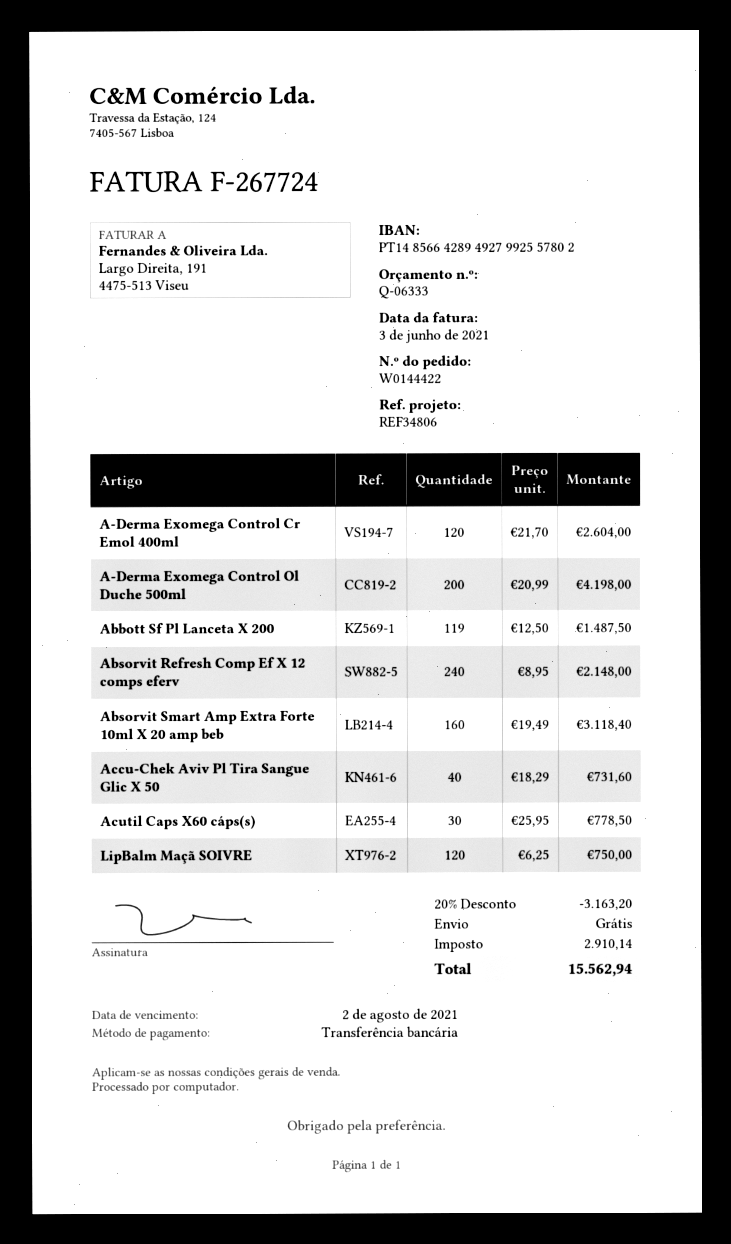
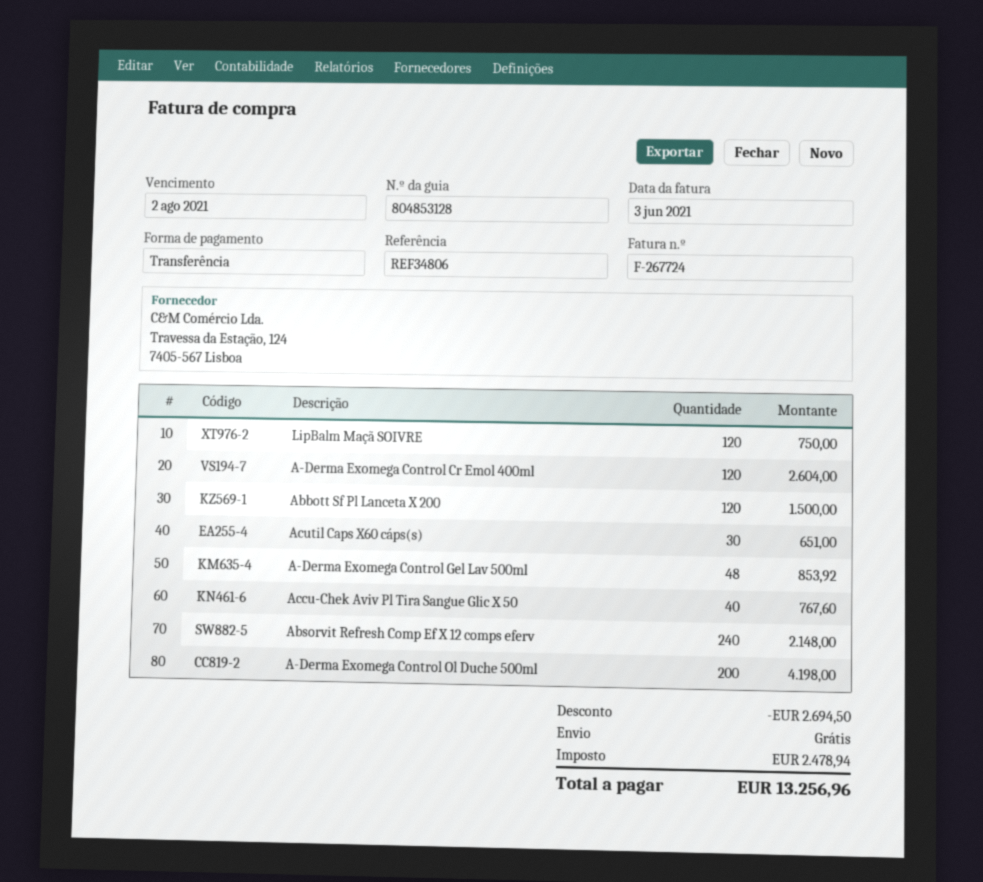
Abbott Sf Pl Lanceta X 200: 119 for 1487.50 -> 120 for 1500.00
Absorvit Smart Amp Extra Forte 10ml X 20 amp beb: 160 for 3118.40 -> none
Accu-Chek Aviv Pl Tira Sangue Glic X 50: 40 for 731.60 -> 40 for 767.60
Acutil Caps X60 cáps(s): 30 for 778.50 -> 30 for 651.00
A-Derma Exomega Control Gel Lav 500ml: none -> 48 for 853.92
discount: 3163.20 -> 2694.50
tax: 2910.14 -> 2478.94
total: 15562.94 -> 13256.96

